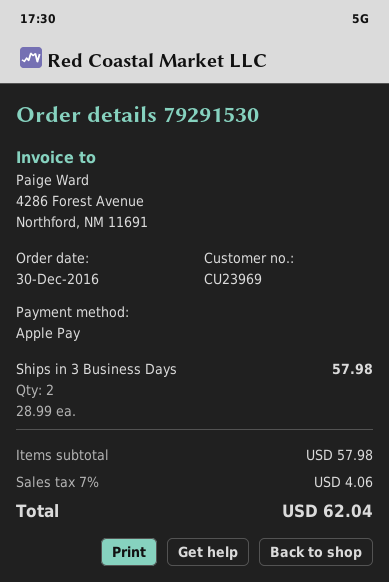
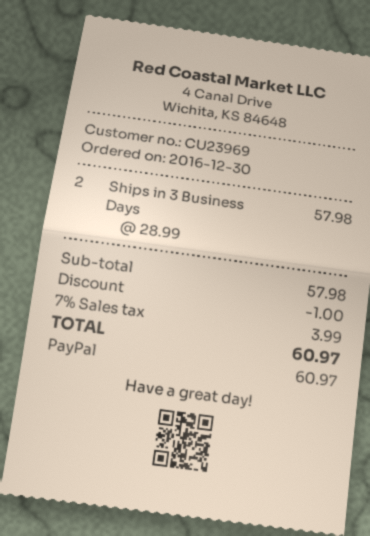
payment method: Apple Pay -> PayPal
discount: none -> 1.00
tax: 7% = 4.06 -> 7% = 3.99
total: 62.04 -> 60.97

